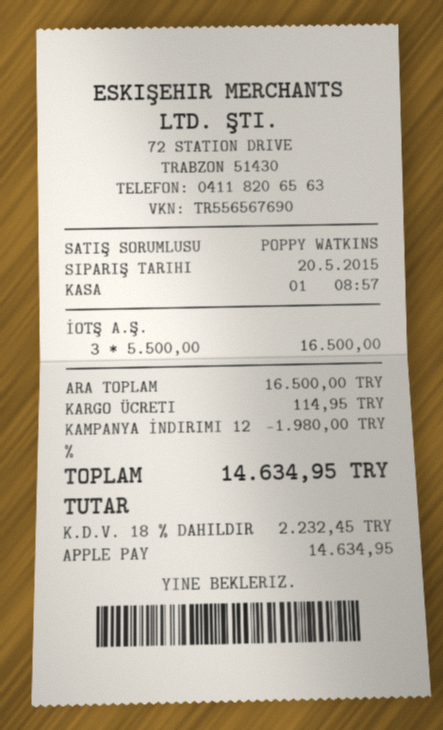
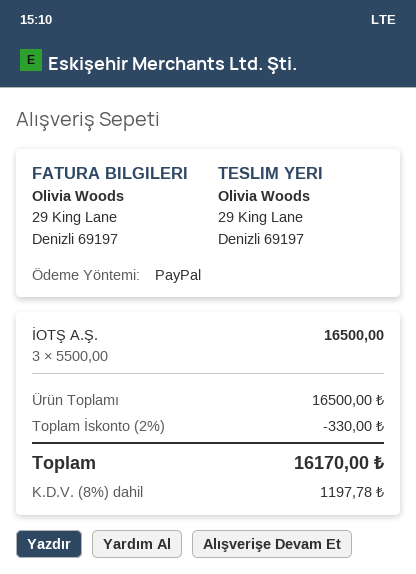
payment method: Apple Pay -> PayPal
discount: 12% = 1980.00 -> 2% = 330.00
shipping: 114.95 -> none
tax: 18% = 2232.45 -> 8% = 1197.78
total: 14634.95 -> 16170.00

